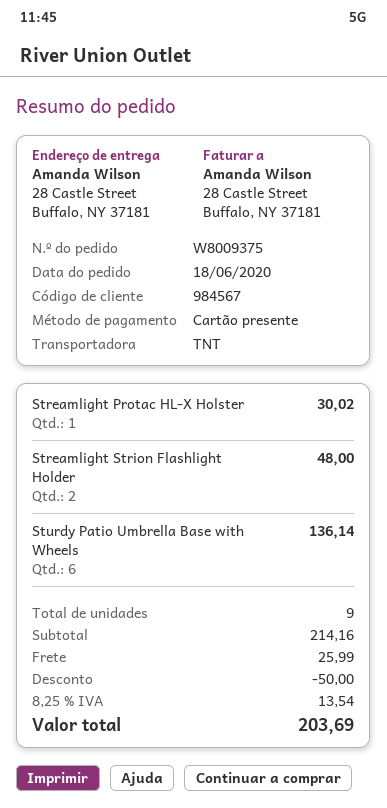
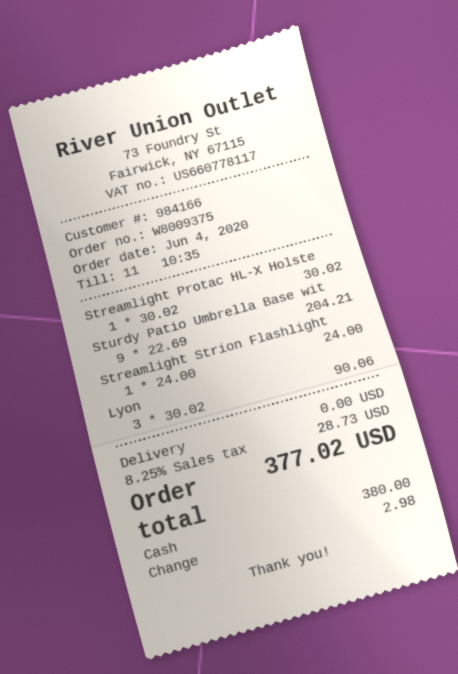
order date: 2020-06-18 -> 2020-06-04
customer number: 984567 -> 984166
payment method: gift card -> cash
Streamlight Strion Flashlight Holder: 2 for 48.00 -> 1 for 24.00
Sturdy Patio Umbrella Base with Wheels: 6 for 136.14 -> 9 for 204.21
Lyon: none -> 3 for 90.06
discount: 50.00 -> none
shipping: 25.99 -> 0.00
tax: 8.25% = 13.54 -> 8.25% = 28.73
total: 203.69 -> 377.02

